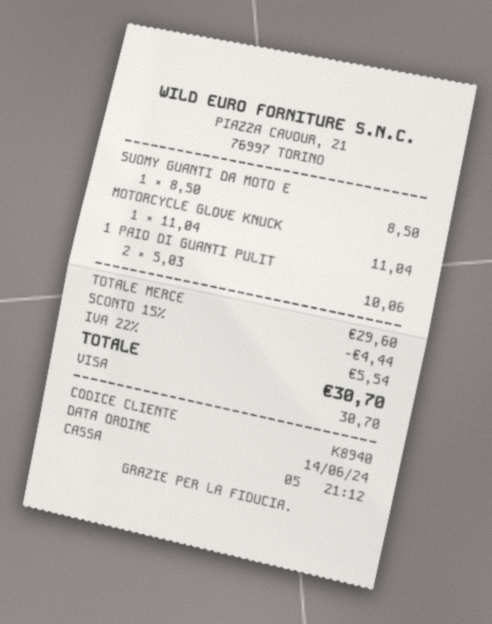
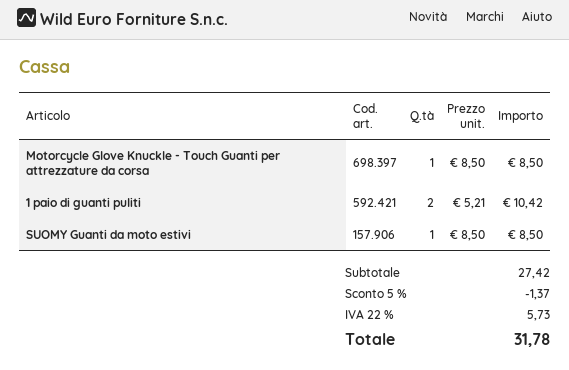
MOTORCYCLE GLOVE KNUCK: 1 x 11.04 = 11.04 -> 1 x 8.50 = 8.50
1 PAIO DI GUANTI PULIT: 2 x 5.03 = 10.06 -> 2 x 5.21 = 10.42
subtotal: 29.60 -> 27.42
discount: 15% = 4.44 -> 5% = 1.37
tax: 22% = 5.54 -> 22% = 5.73
total: 30.70 -> 31.78

